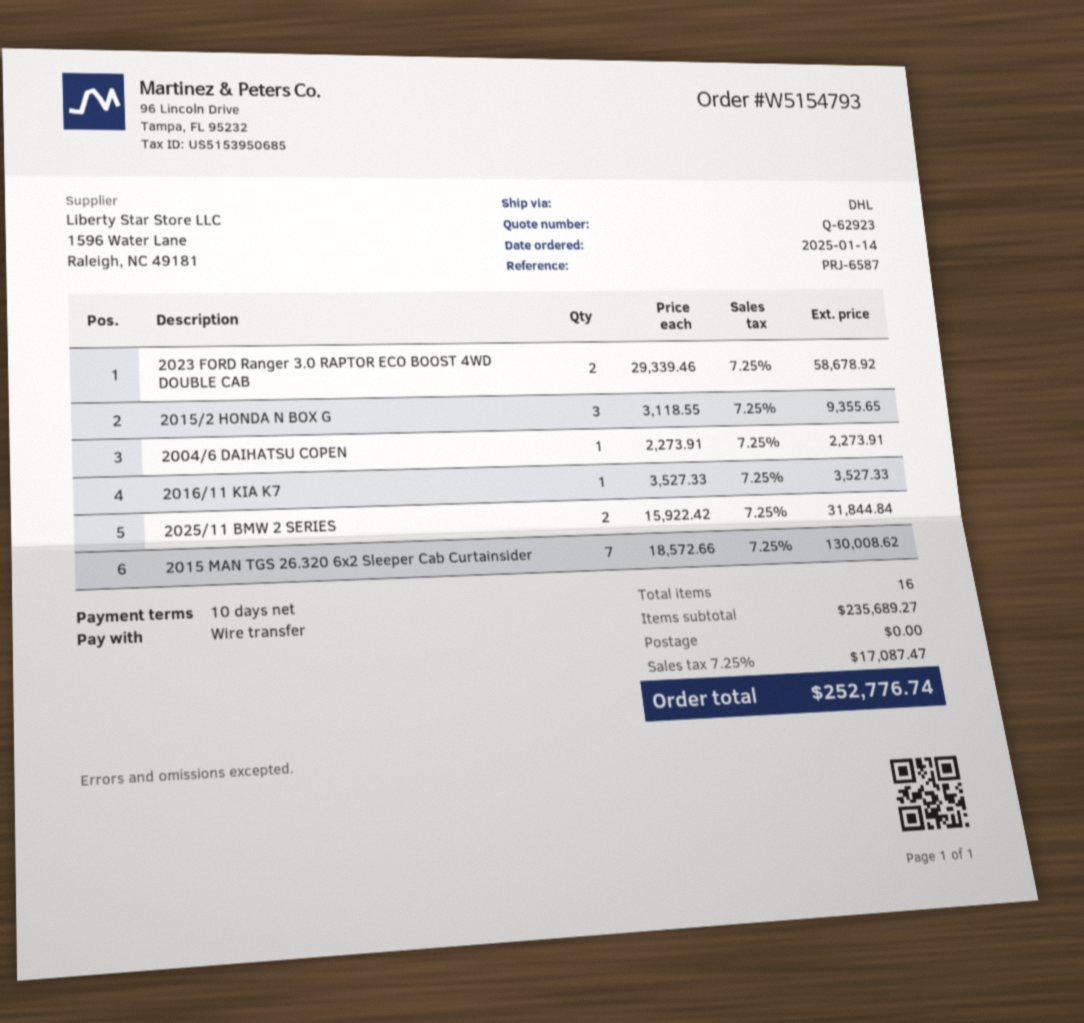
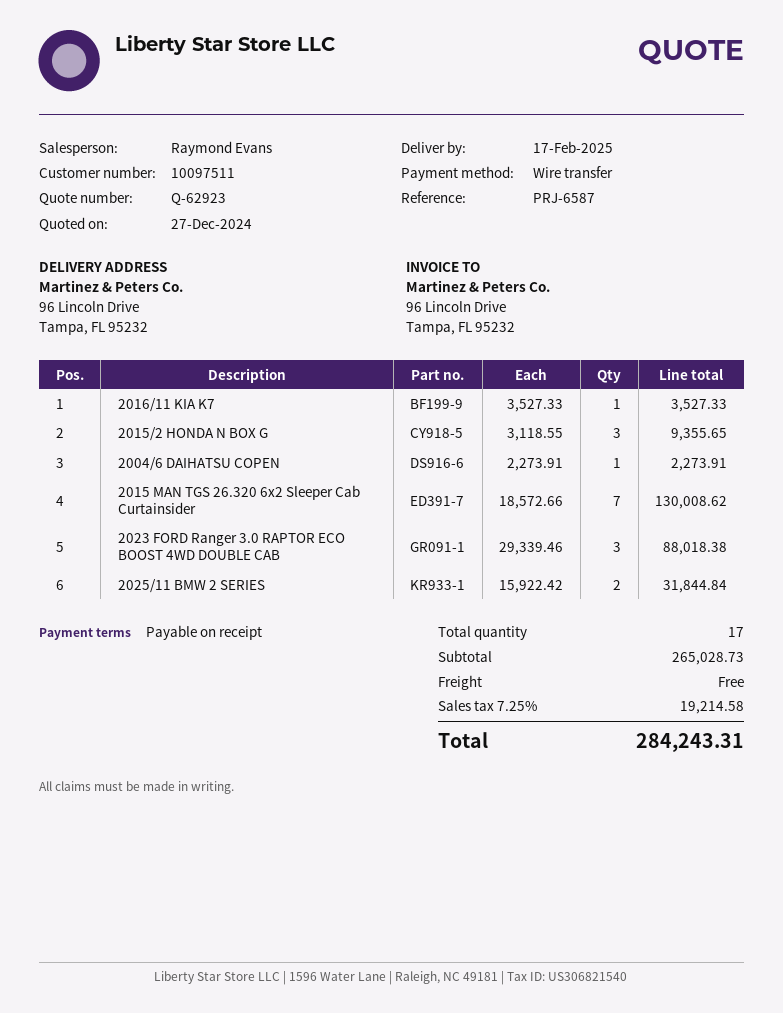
payment terms: 10 days -> on receipt
2023 FORD Ranger 3.0 RAPTOR ECO BOOST 4WD DOUBLE CAB: 2 x 29339.46 = 58678.92 -> 3 x 29339.46 = 88018.38
total quantity: 16 -> 17
subtotal: 235689.27 -> 265028.73
tax: 7.25% = 17087.47 -> 7.25% = 19214.58
total: 252776.74 -> 284243.31

